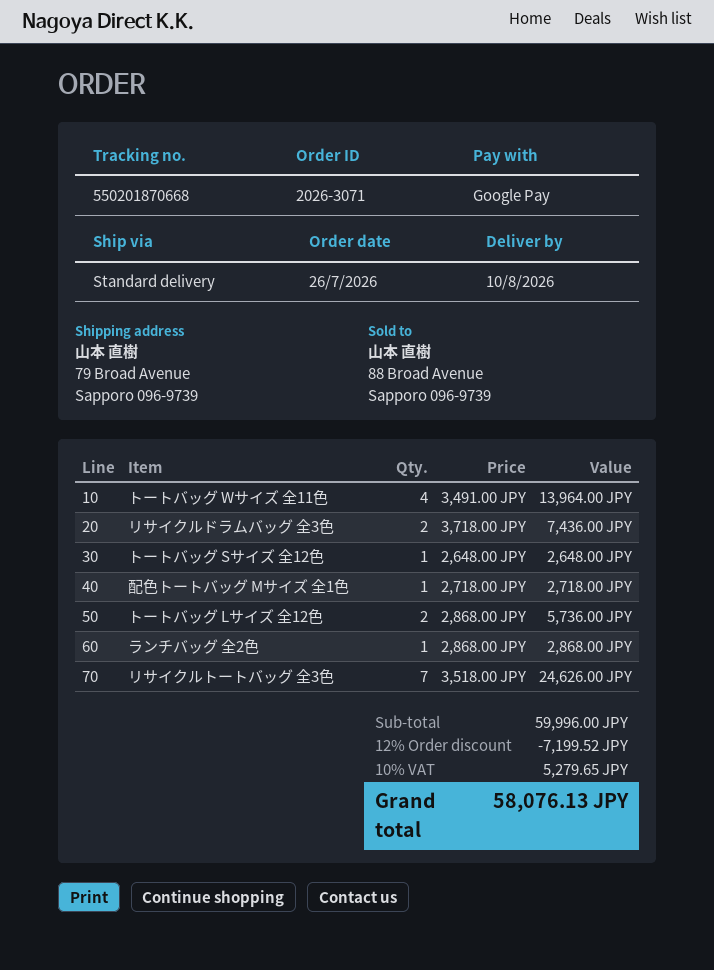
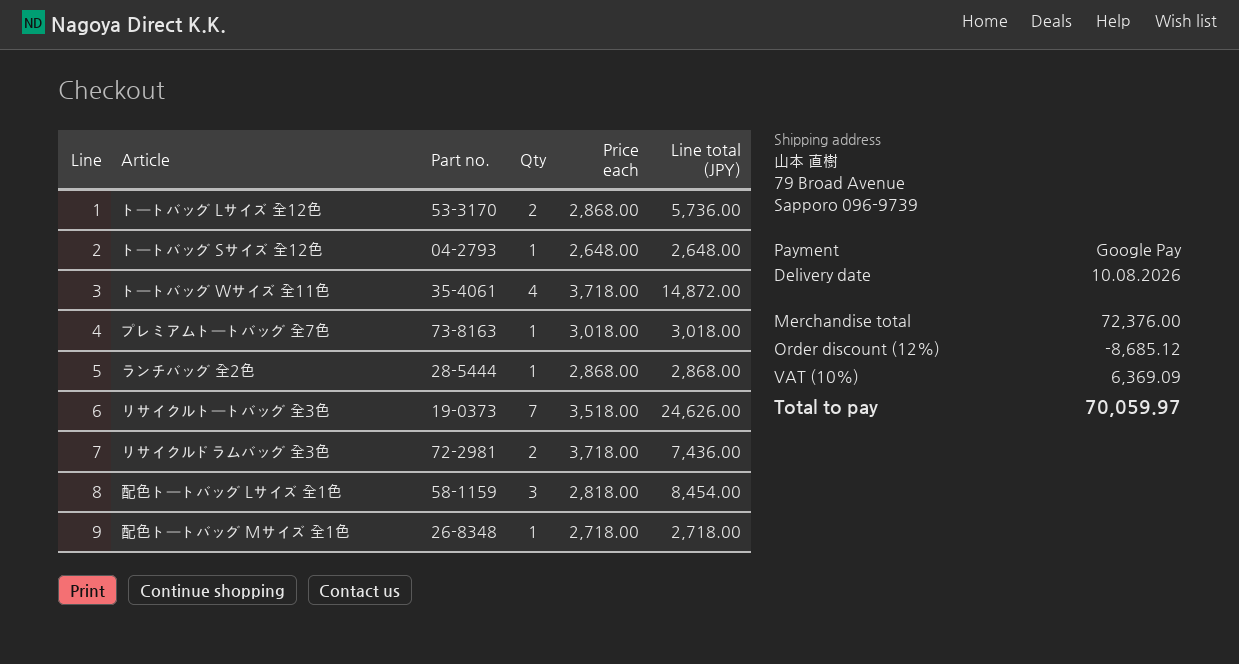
トートバッグ Wサイズ 全11色: 4 x 3491.00 = 13964.00 -> 4 x 3718.00 = 14872.00
プレミアムトートバッグ 全7色: none -> 1 x 3018.00 = 3018.00
配色トートバッグ Lサイズ 全1色: none -> 3 x 2818.00 = 8454.00
subtotal: 59996.00 -> 72376.00
discount: 12% = 7199.52 -> 12% = 8685.12
tax: 10% = 5279.65 -> 10% = 6369.09
total: 58076.13 -> 70059.97

